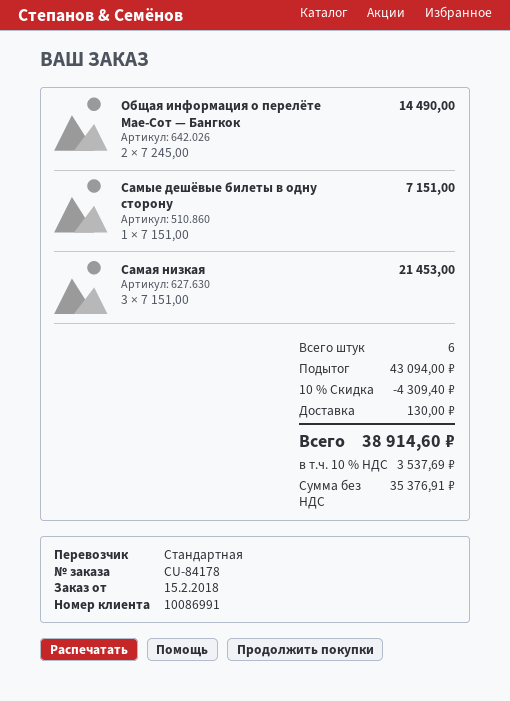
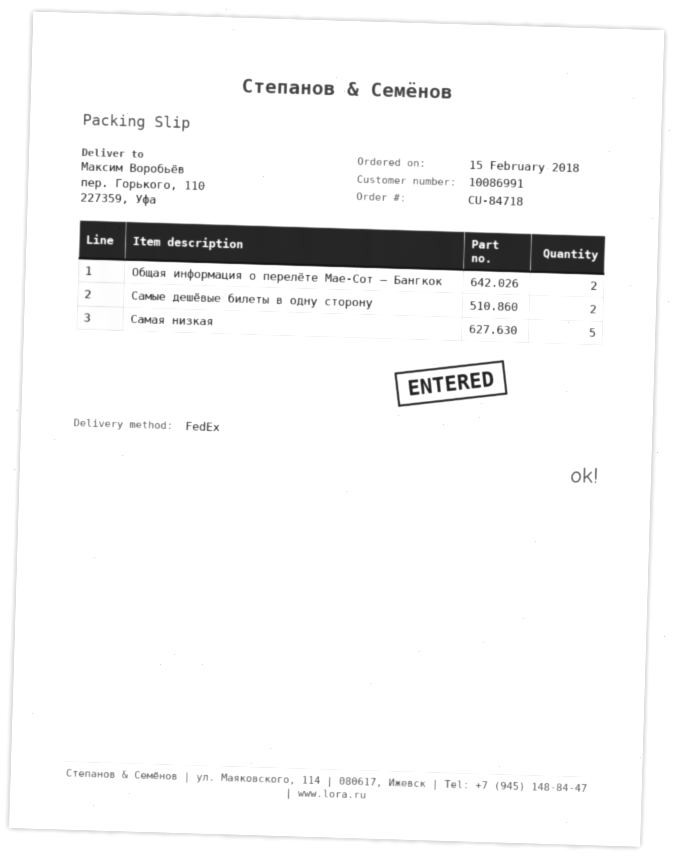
order number: CU-84178 -> CU-84718
shipping method: standard -> FedEx
Самые дешёвые билеты в одну сторону: 1 -> 2
Самая низкая: 3 -> 5

